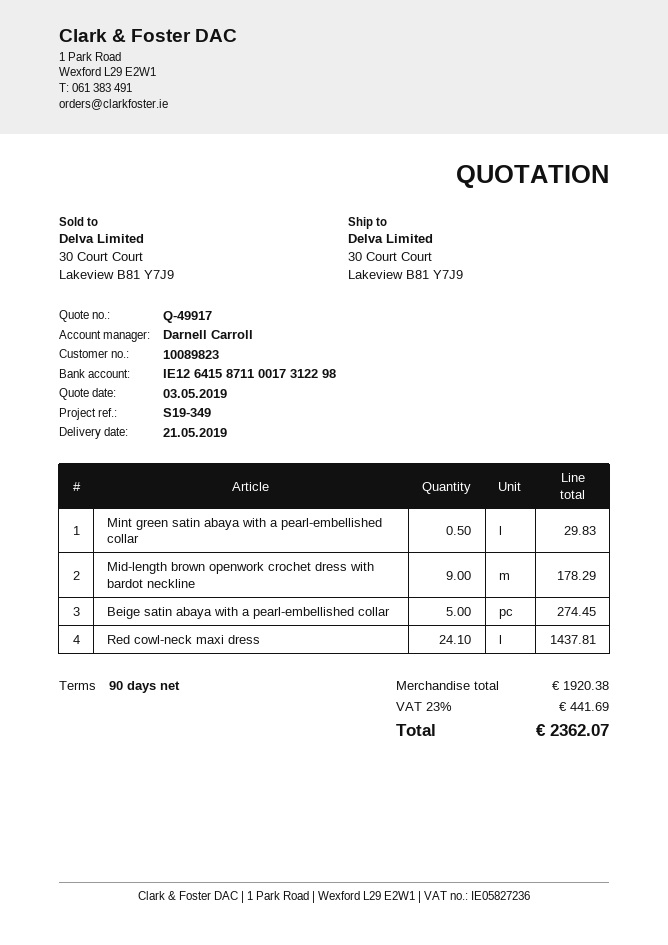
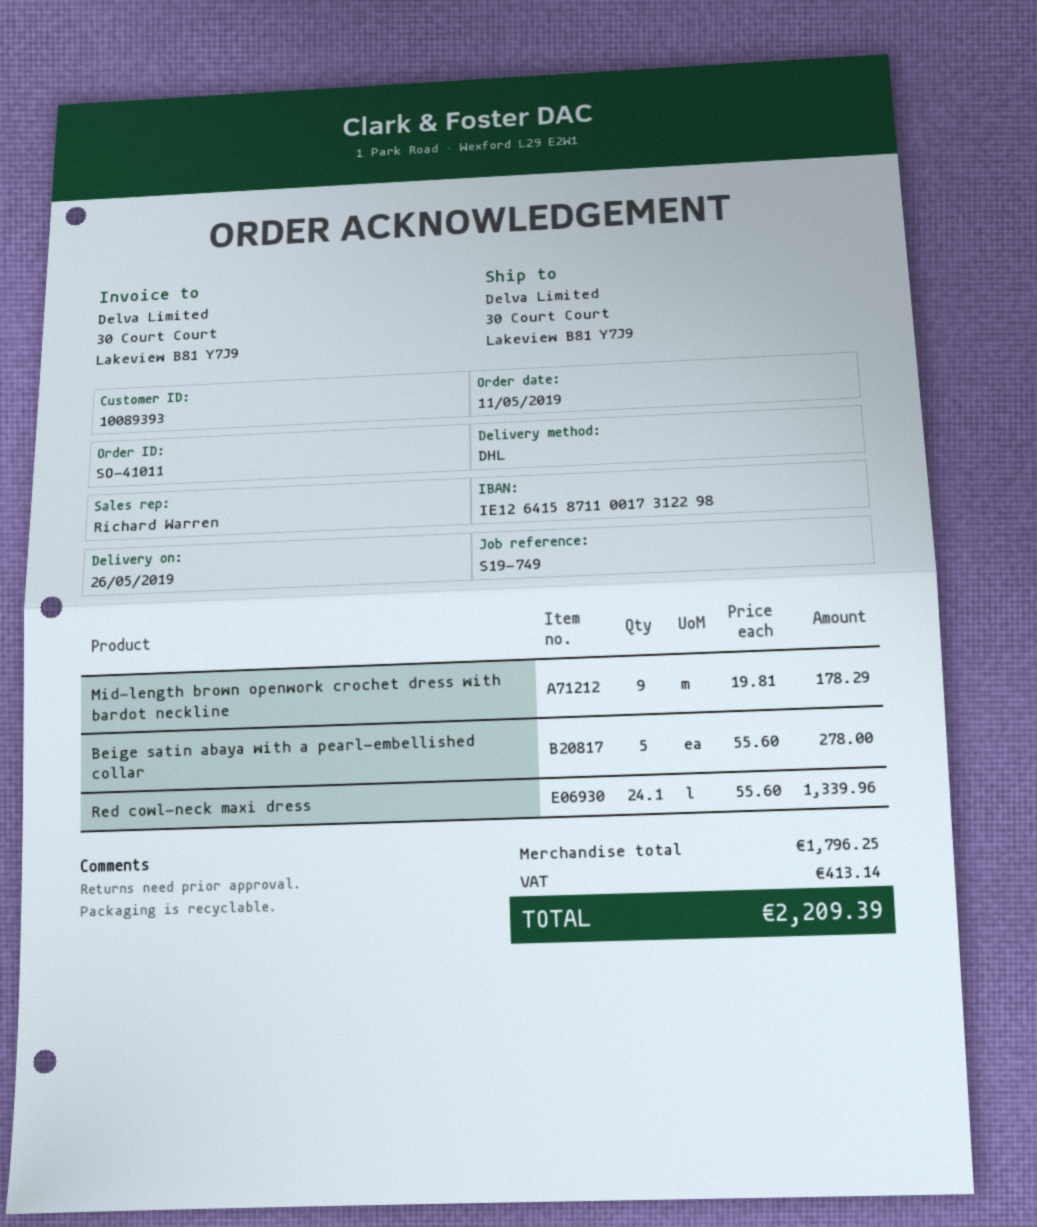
delivery date: 2019-05-21 -> 2019-05-26
customer number: 10089823 -> 10089393
reference: S19-349 -> S19-749
sales rep: Darnell Carroll -> Richard Warren
Mint green satin abaya with a pearl-embellished collar: 0.5 for 29.83 -> none
Beige satin abaya with a pearl-embellished collar: 5 for 274.45 -> 5 for 278.00
Red cowl-neck maxi dress: 24.1 for 1437.81 -> 24.1 for 1339.96
subtotal: 1920.38 -> 1796.25
tax: 441.69 -> 413.14
total: 2362.07 -> 2209.39

